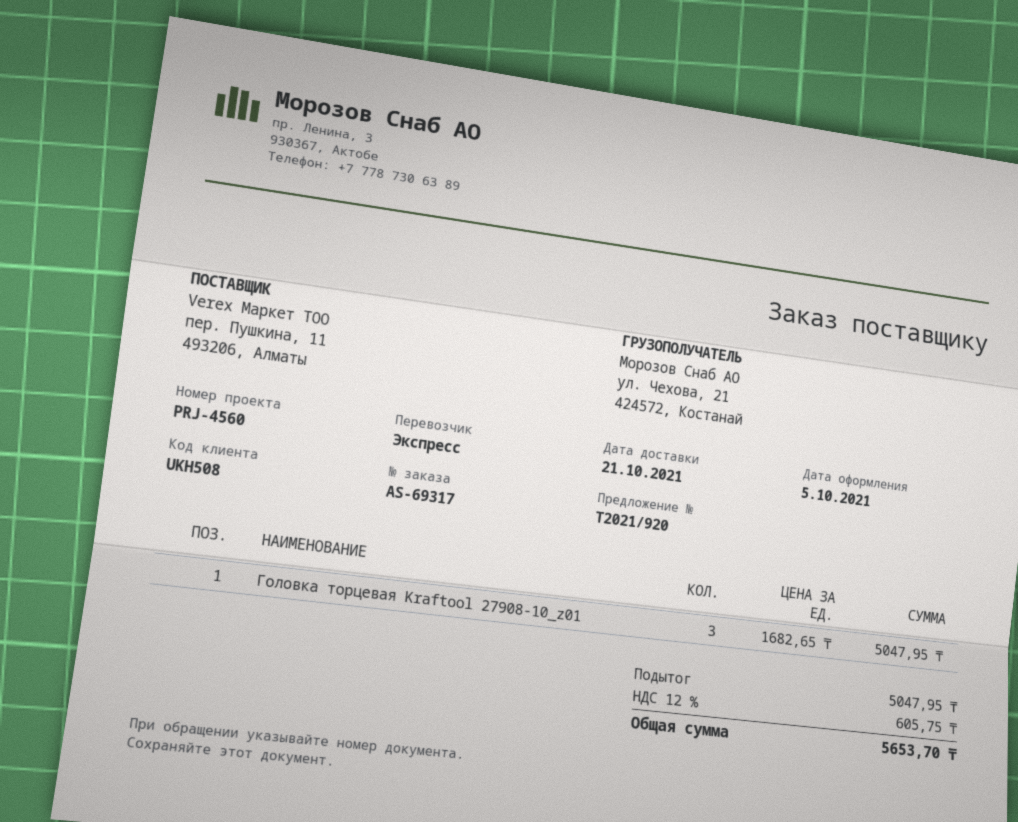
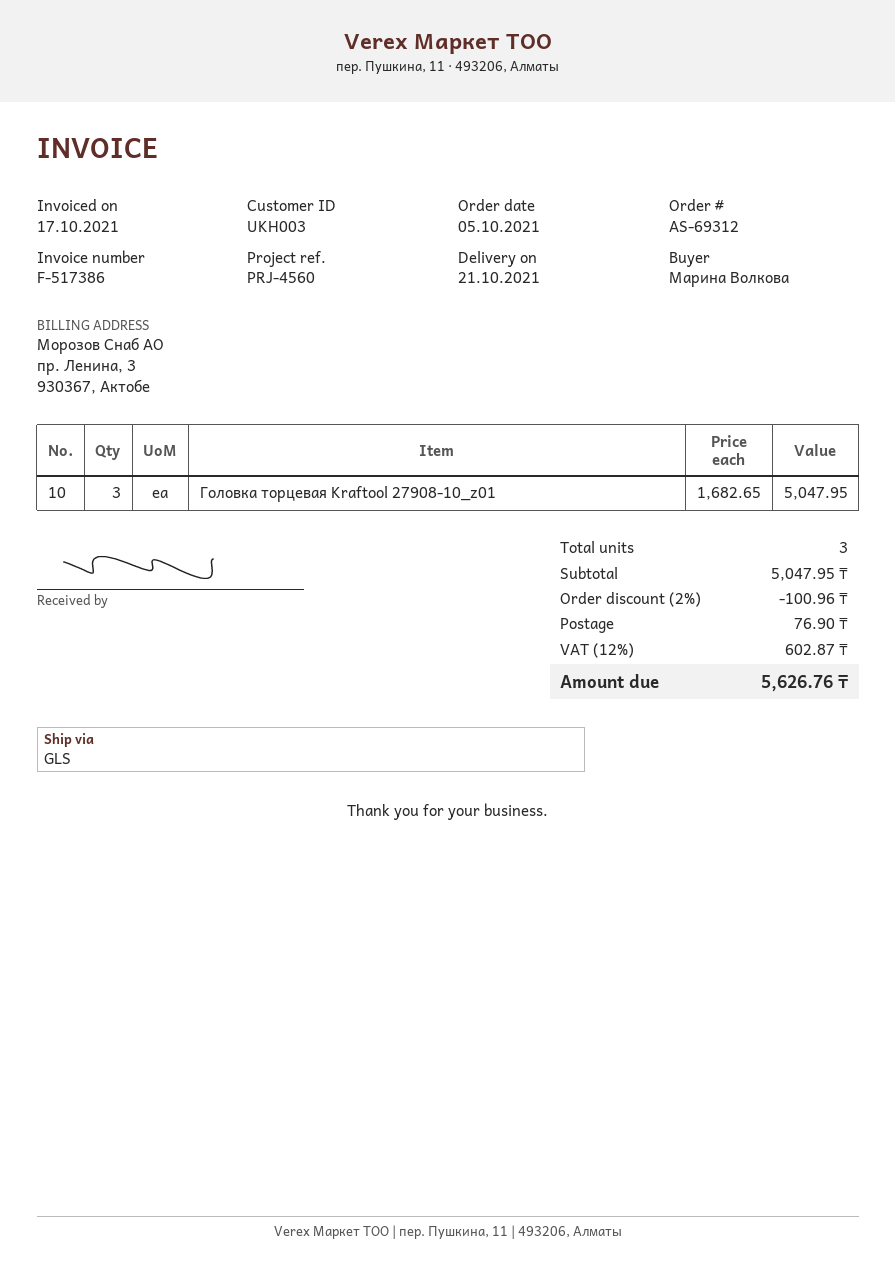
order number: AS-69317 -> AS-69312
customer number: UKH508 -> UKH003
shipping method: express -> GLS
discount: none -> 2% = 100.96
shipping: none -> 76.90
tax: 12% = 605.75 -> 12% = 602.87
total: 5653.70 -> 5626.76

